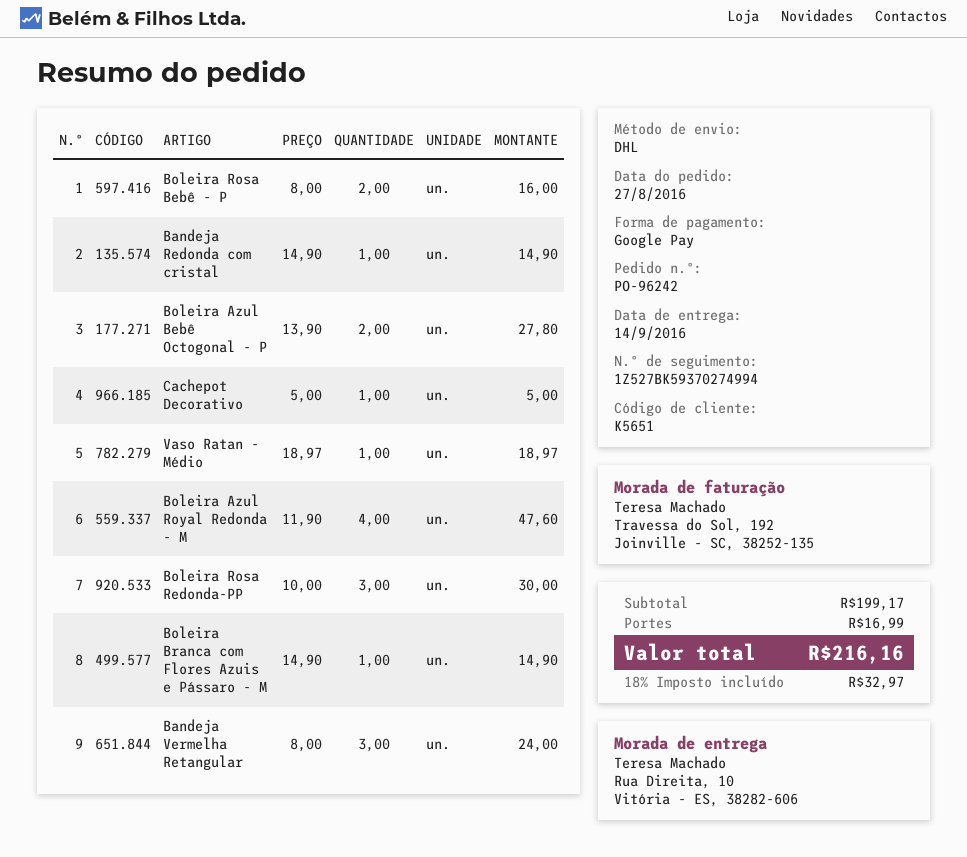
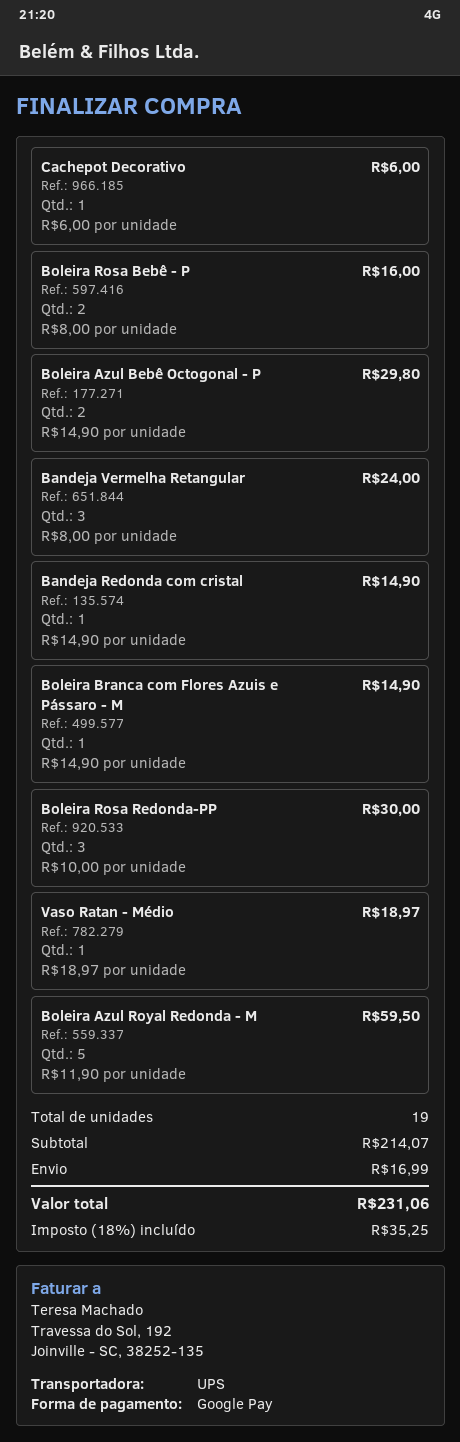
shipping method: DHL -> UPS
Boleira Azul Bebê Octogonal - P: 2 x 13.90 = 27.80 -> 2 x 14.90 = 29.80
Cachepot Decorativo: 1 x 5.00 = 5.00 -> 1 x 6.00 = 6.00
Boleira Azul Royal Redonda - M: 4 x 11.90 = 47.60 -> 5 x 11.90 = 59.50
subtotal: 199.17 -> 214.07
tax: 18% = 32.97 -> 18% = 35.25
total: 216.16 -> 231.06

